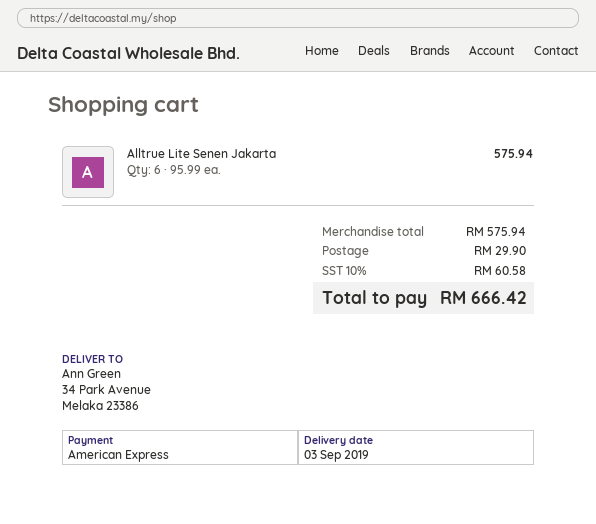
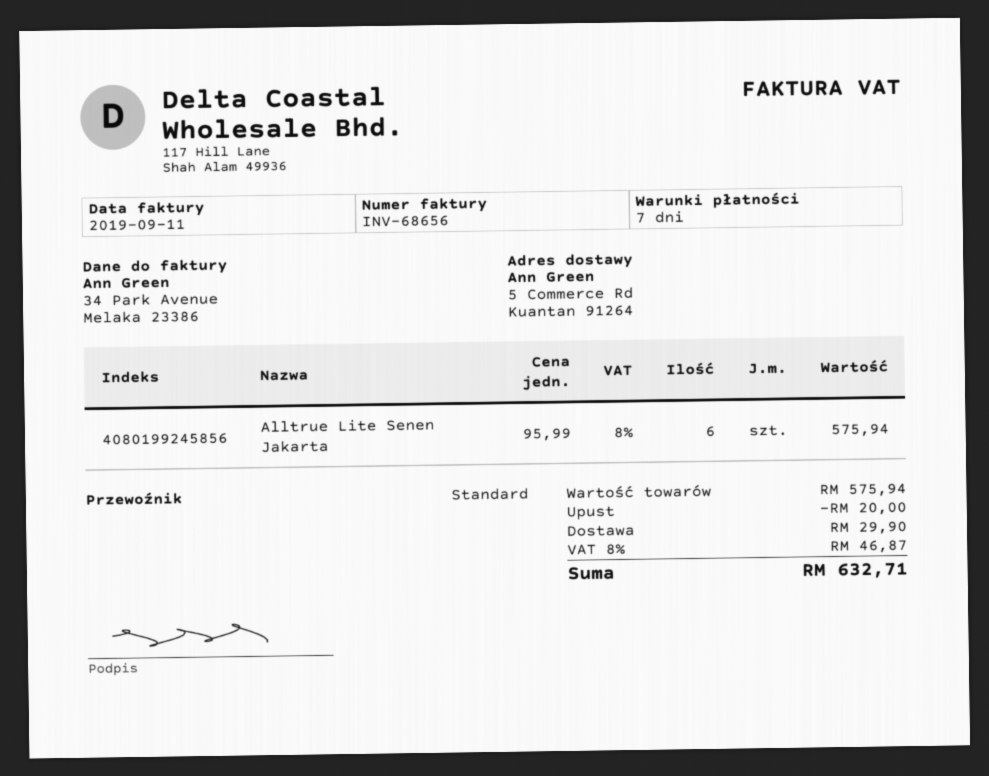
ship to: 34 Park Avenue, Melaka 23386 -> 5 Commerce Rd, Kuantan 91264
discount: none -> 20.00
tax: 10% = 60.58 -> 8% = 46.87
total: 666.42 -> 632.71

